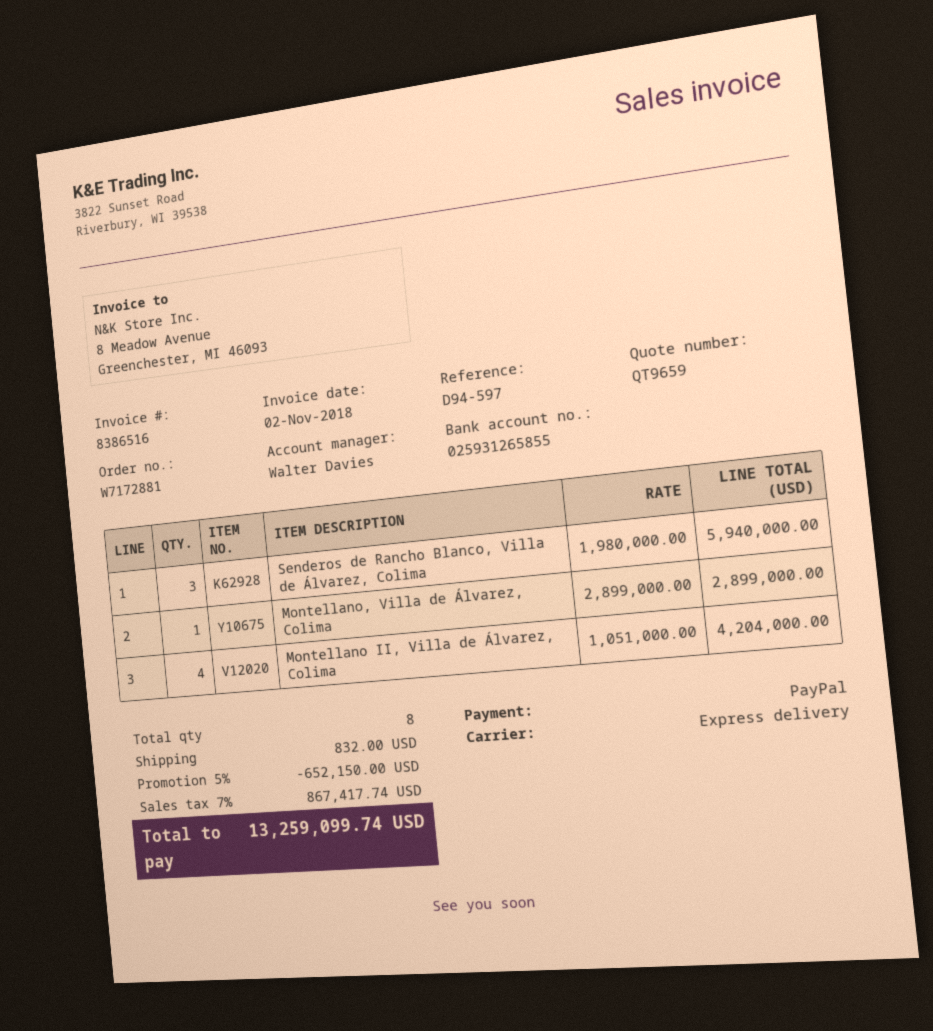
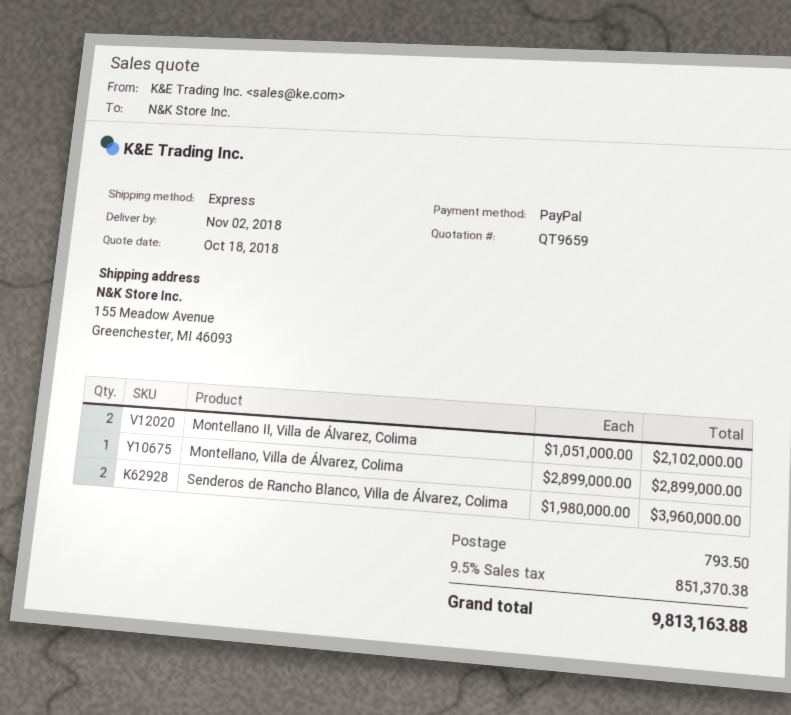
Senderos de Rancho Blanco, Villa de Álvarez, Colima: 3 x 1980000.00 = 5940000.00 -> 2 x 1980000.00 = 3960000.00
Montellano II, Villa de Álvarez, Colima: 4 x 1051000.00 = 4204000.00 -> 2 x 1051000.00 = 2102000.00
discount: 5% = 652150.00 -> none
shipping: 832.00 -> 793.50
tax: 7% = 867417.74 -> 9.5% = 851370.38
total: 13259099.74 -> 9813163.88

